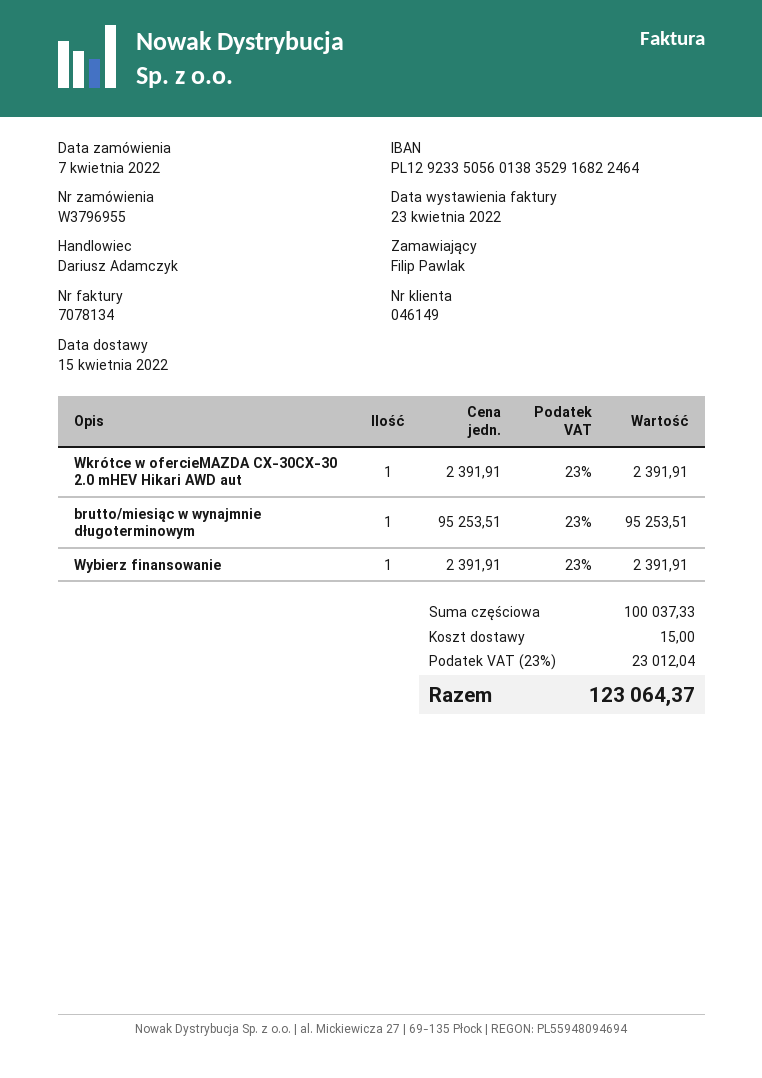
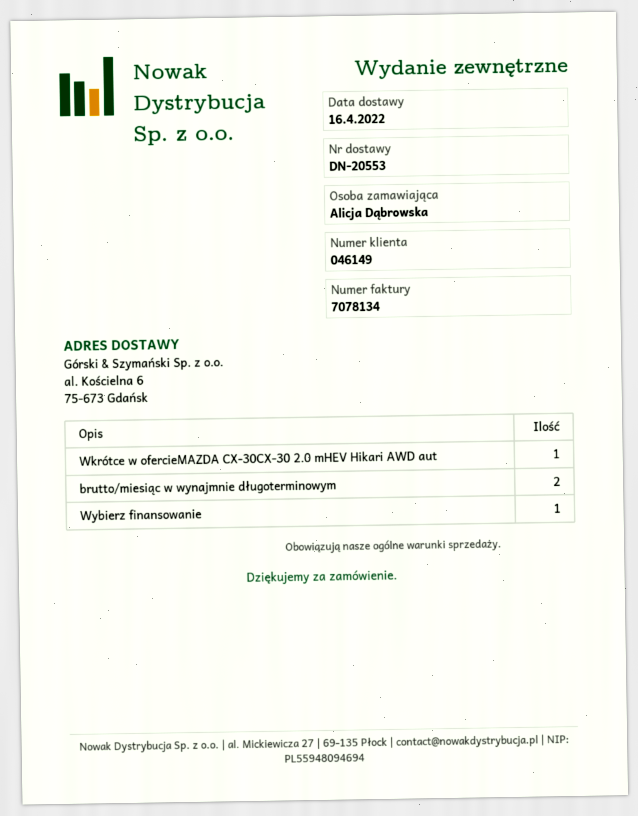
delivery date: 2022-04-15 -> 2022-04-16
ordered by: Filip Pawlak -> Alicja Dąbrowska
brutto/miesiąc w wynajmnie długoterminowym: 1 -> 2

